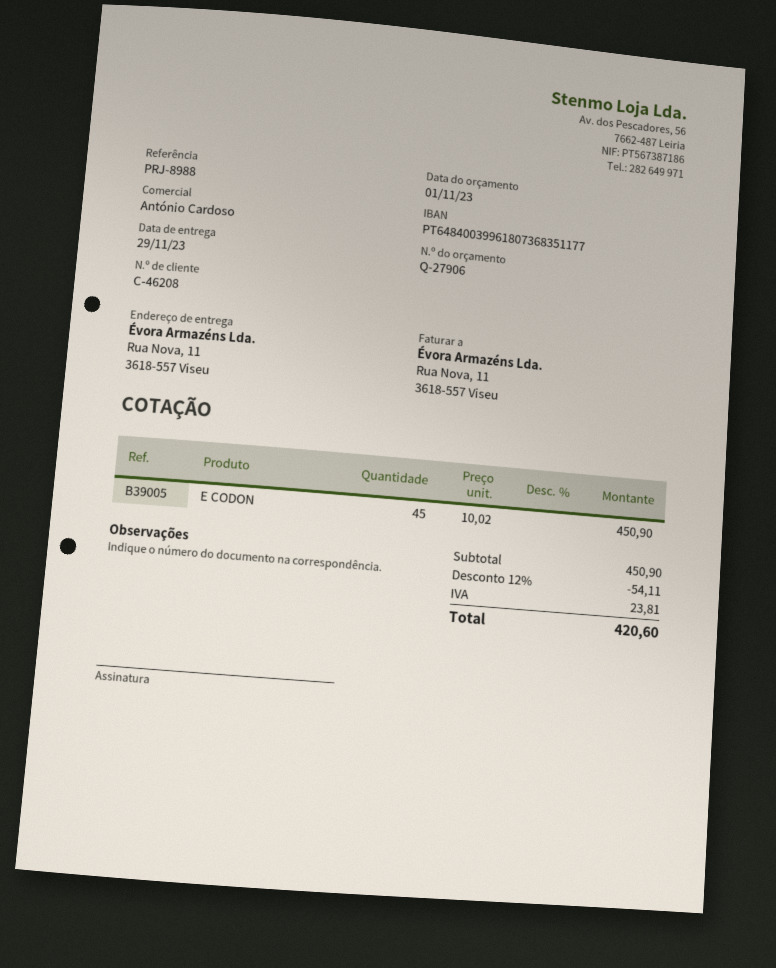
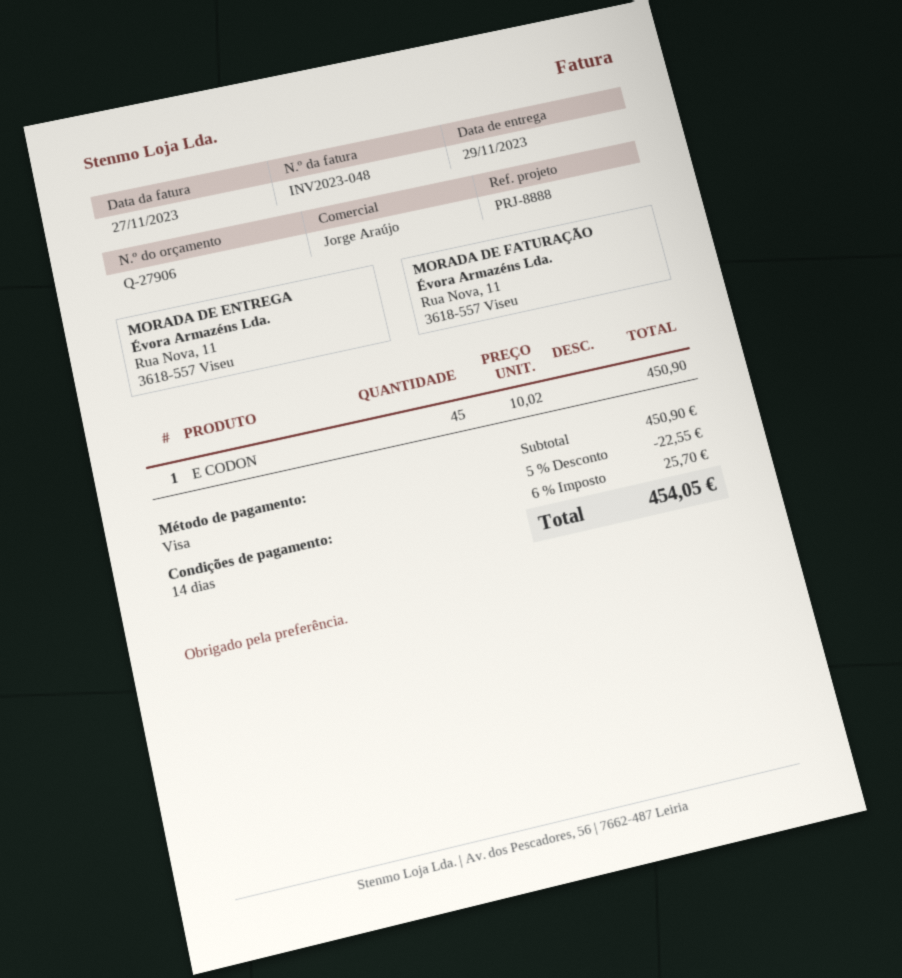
reference: PRJ-8988 -> PRJ-8888
sales rep: António Cardoso -> Jorge Araújo
discount: 12% = 54.11 -> 5% = 22.55
tax: 23.81 -> 25.70
total: 420.60 -> 454.05

